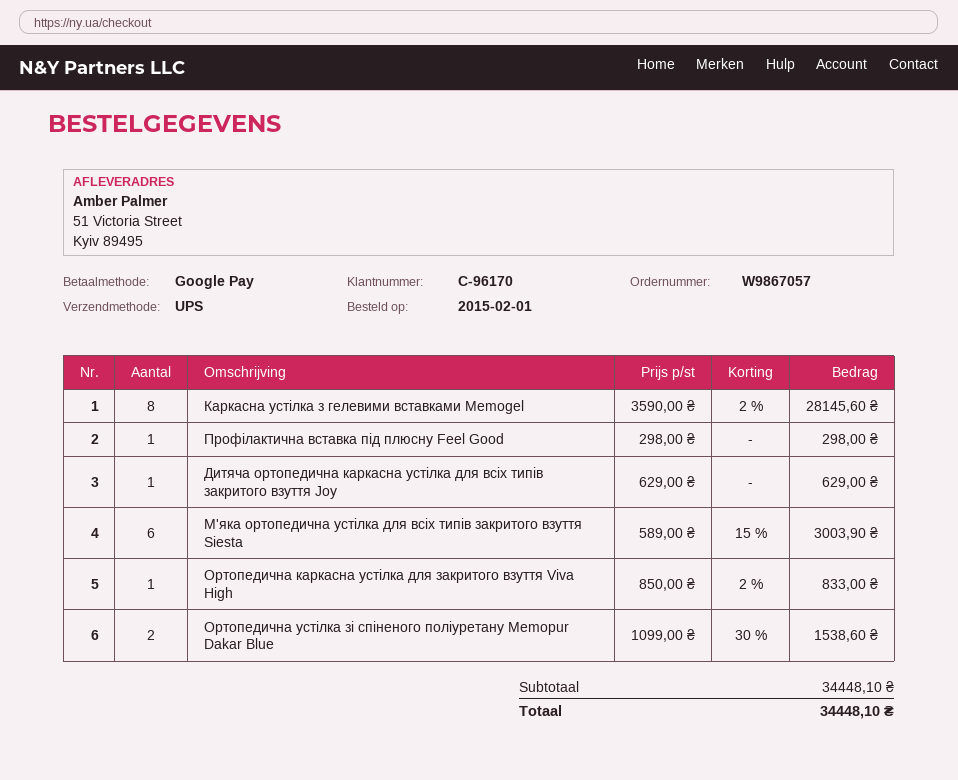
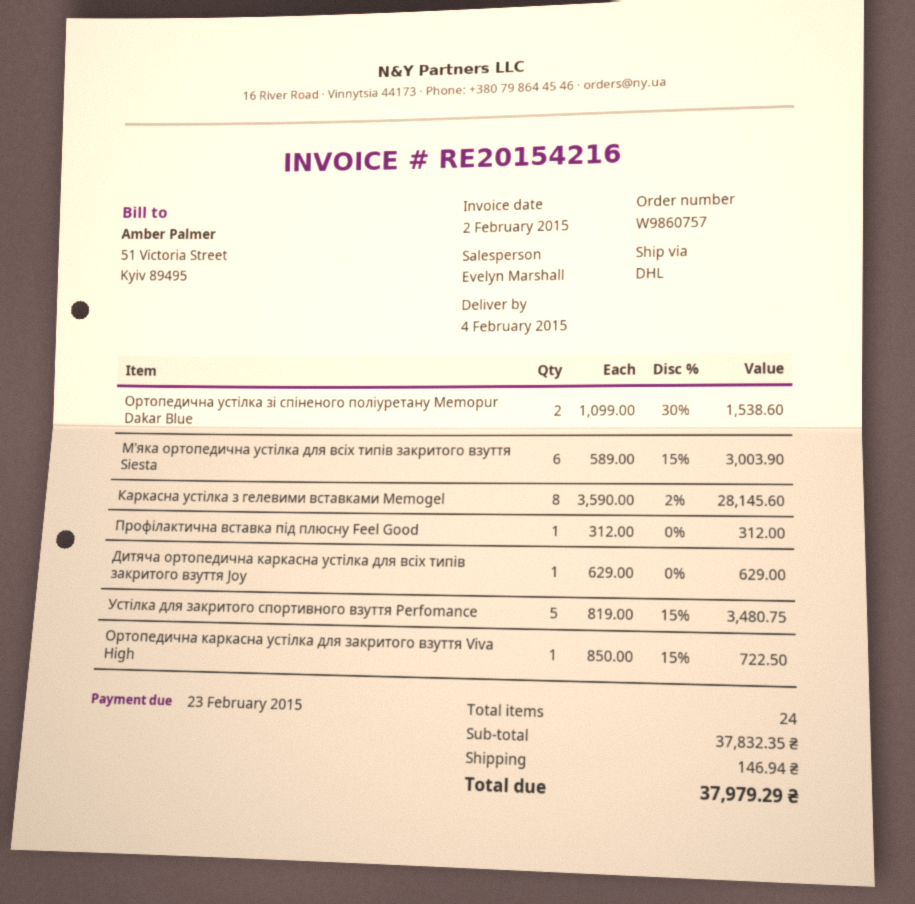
order number: W9867057 -> W9860757
shipping method: UPS -> DHL
Профілактична вставка під плюсну Feel Good: 1 x 298.00 = 298.00 -> 1 x 312.00 = 312.00
Ортопедична каркасна устілка для закритого взуття Viva High: 1 x 850.00 - 2% = 833.00 -> 1 x 850.00 - 15% = 722.50
Устілка для закритого спортивного взуття Perfomance: none -> 5 x 819.00 - 15% = 3480.75
subtotal: 34448.10 -> 37832.35
shipping: none -> 146.94
total: 34448.10 -> 37979.29

